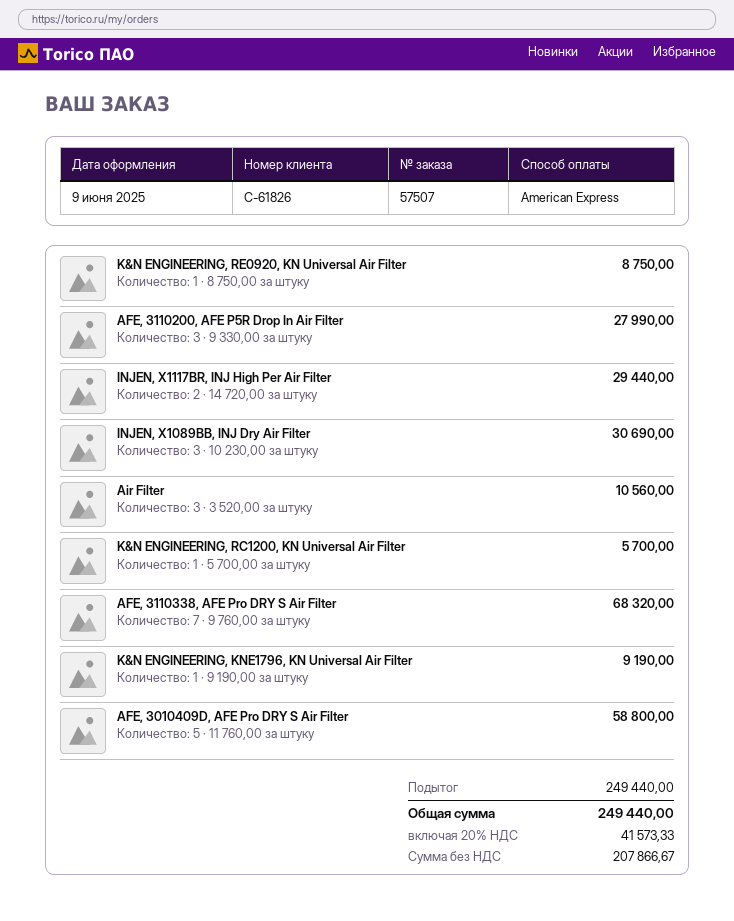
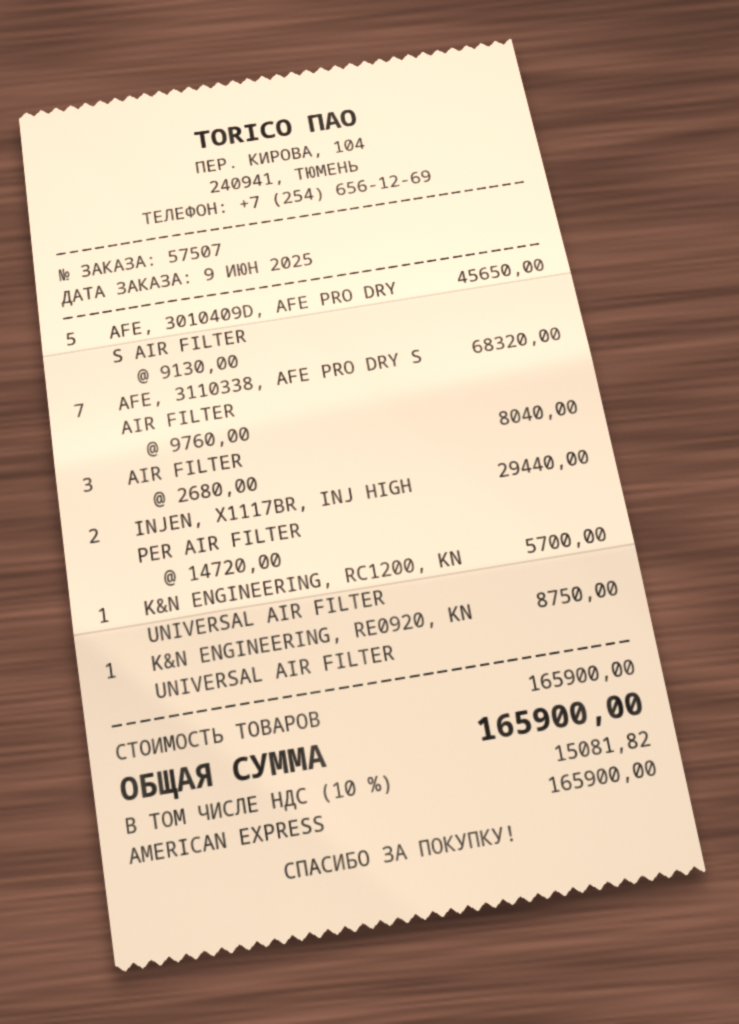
AFE, 3110200, AFE P5R Drop In Air Filter: 3 x 9330.00 = 27990.00 -> none
INJEN, X1089BB, INJ Dry Air Filter: 3 x 10230.00 = 30690.00 -> none
Air Filter: 3 x 3520.00 = 10560.00 -> 3 x 2680.00 = 8040.00
K&N ENGINEERING, KNE1796, KN Universal Air Filter: 1 x 9190.00 = 9190.00 -> none
AFE, 3010409D, AFE Pro DRY S Air Filter: 5 x 11760.00 = 58800.00 -> 5 x 9130.00 = 45650.00
subtotal: 249440.00 -> 165900.00
tax: 20% = 41573.33 -> 10% = 15081.82
total: 249440.00 -> 165900.00

